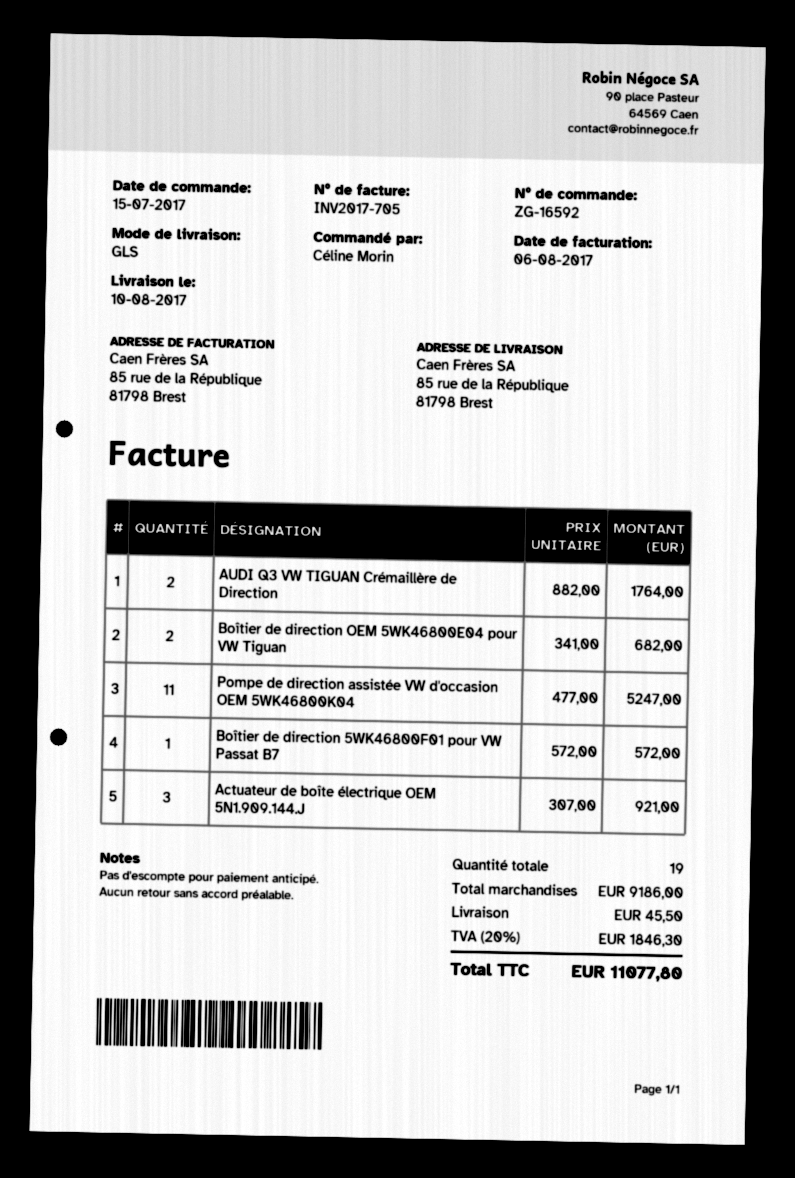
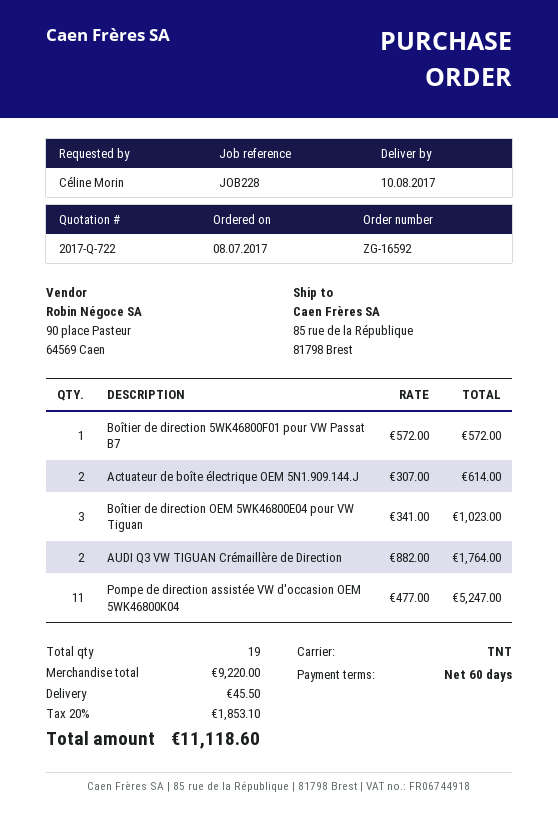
order date: 2017-07-15 -> 2017-07-08
shipping method: GLS -> TNT
Boîtier de direction OEM 5WK46800E04 pour VW Tiguan: 2 x 341.00 = 682.00 -> 3 x 341.00 = 1023.00
Actuateur de boîte électrique OEM 5N1.909.144.J: 3 x 307.00 = 921.00 -> 2 x 307.00 = 614.00
subtotal: 9186.00 -> 9220.00
tax: 20% = 1846.30 -> 20% = 1853.10
total: 11077.80 -> 11118.60

